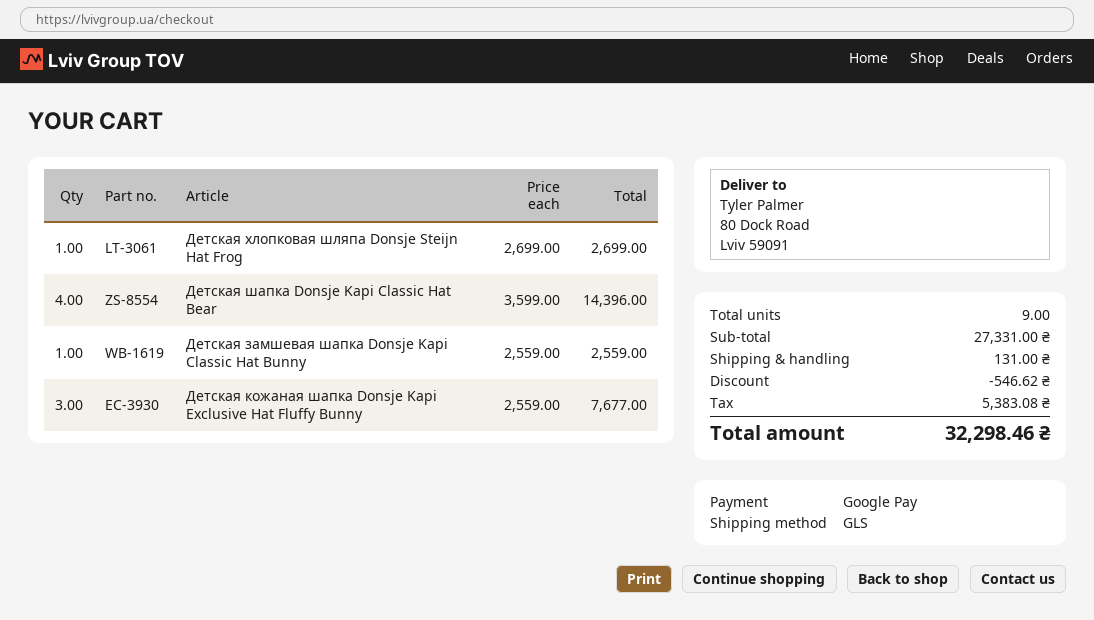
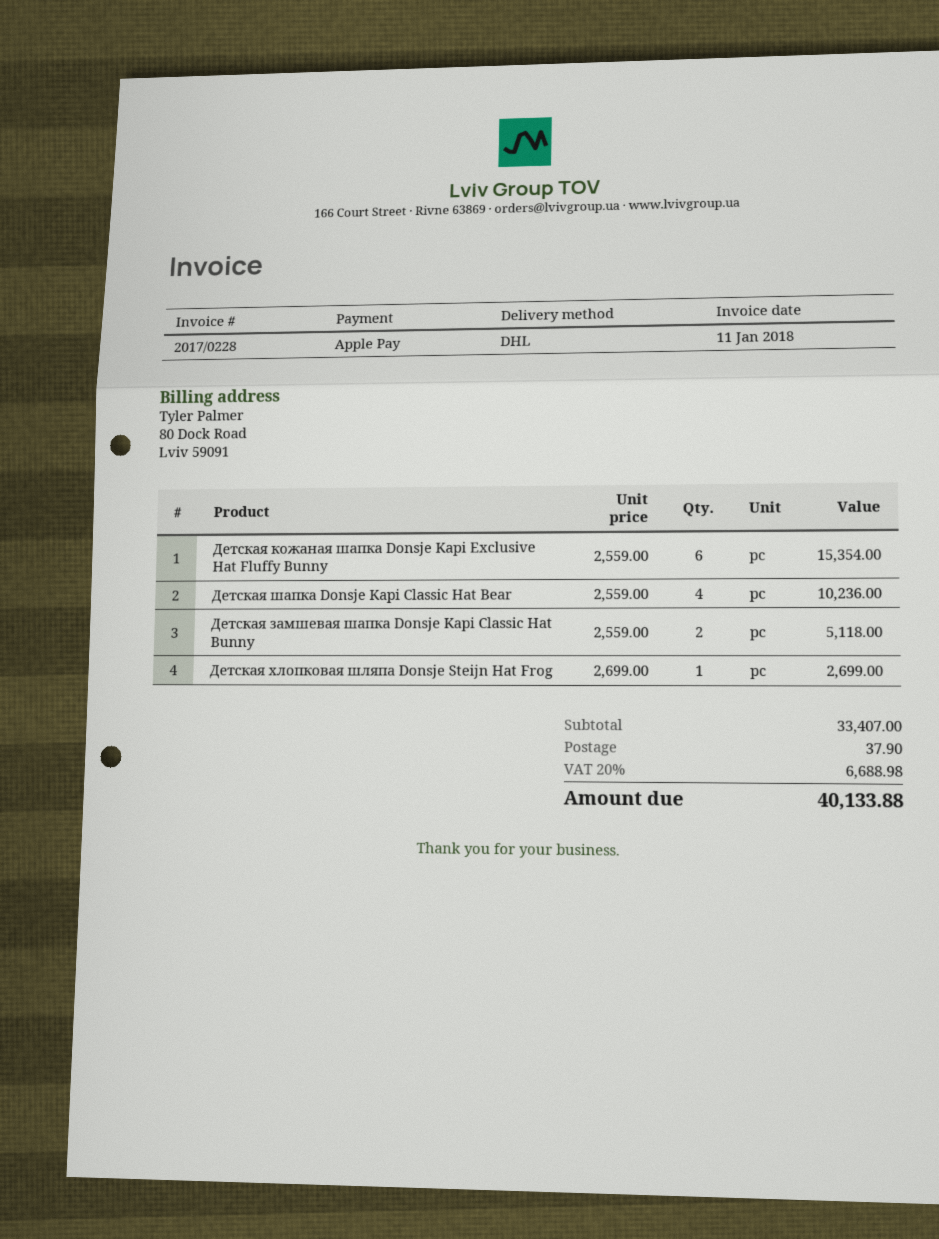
payment method: Google Pay -> Apple Pay
shipping method: GLS -> DHL
Детская шапка Donsje Kapi Classic Hat Bear: 4 x 3599.00 = 14396.00 -> 4 x 2559.00 = 10236.00
Детская замшевая шапка Donsje Kapi Classic Hat Bunny: 1 x 2559.00 = 2559.00 -> 2 x 2559.00 = 5118.00
Детская кожаная шапка Donsje Kapi Exclusive Hat Fluffy Bunny: 3 x 2559.00 = 7677.00 -> 6 x 2559.00 = 15354.00
subtotal: 27331.00 -> 33407.00
discount: 546.62 -> none
shipping: 131.00 -> 37.90
tax: 5383.08 -> 6688.98
total: 32298.46 -> 40133.88

